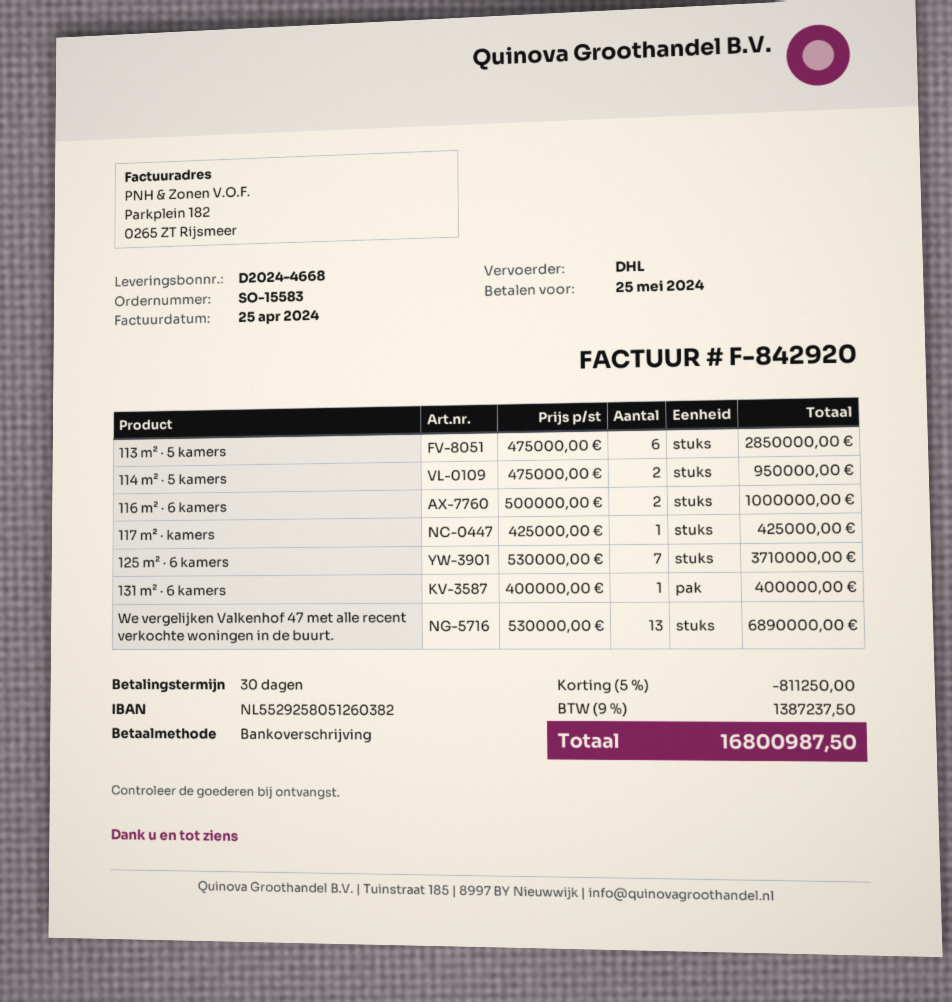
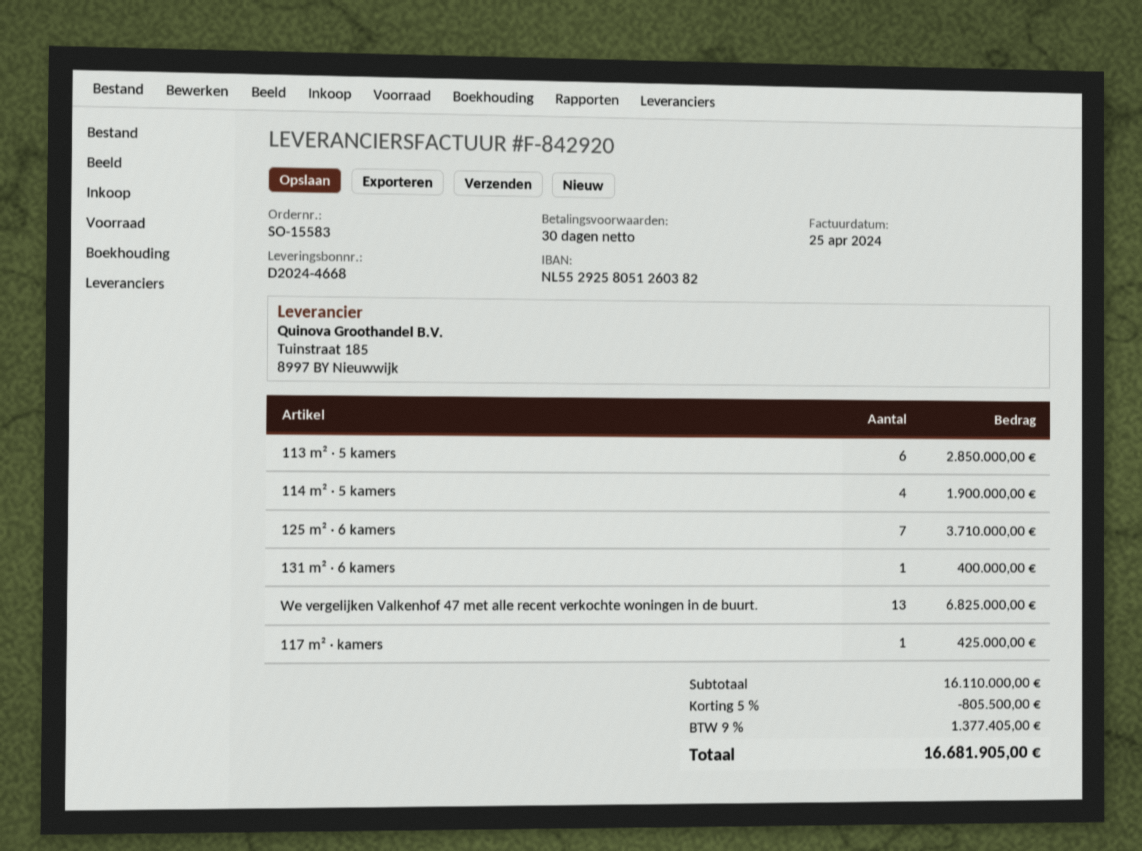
114 m² · 5 kamers: 2 for 950000.00 -> 4 for 1900000.00
116 m² · 6 kamers: 2 for 1000000.00 -> none
We vergelijken Valkenhof 47 met alle recent verkochte woningen in de buurt.: 13 for 6890000.00 -> 13 for 6825000.00
discount: 5% = 811250.00 -> 5% = 805500.00
tax: 9% = 1387237.50 -> 9% = 1377405.00
total: 16800987.50 -> 16681905.00

